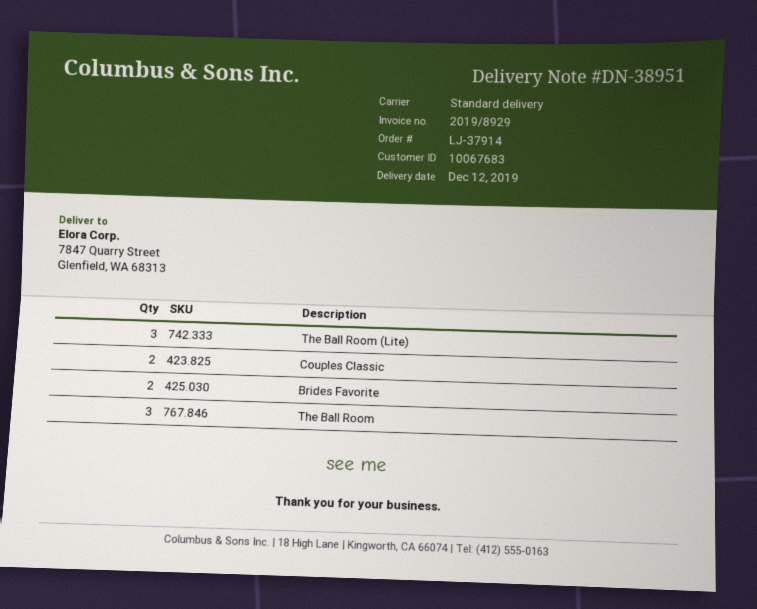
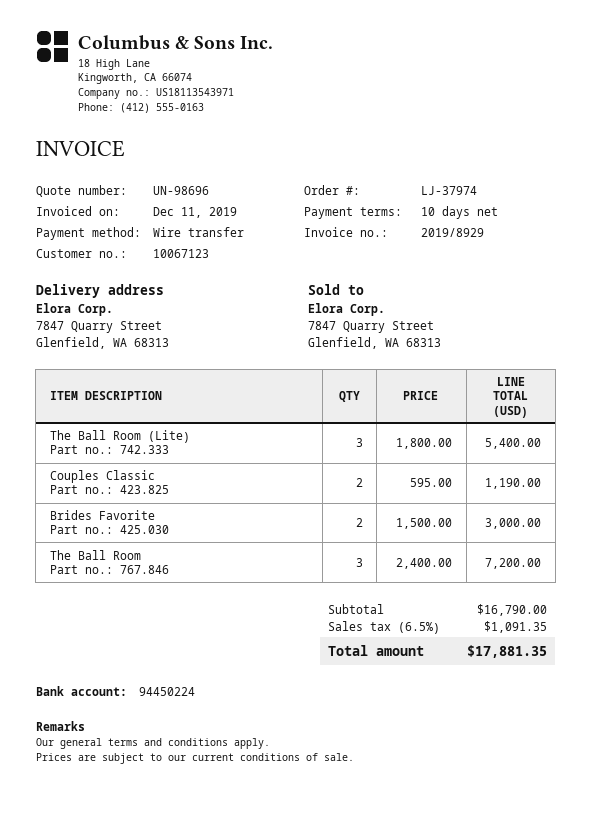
order number: LJ-37914 -> LJ-37974
customer number: 10067683 -> 10067123

